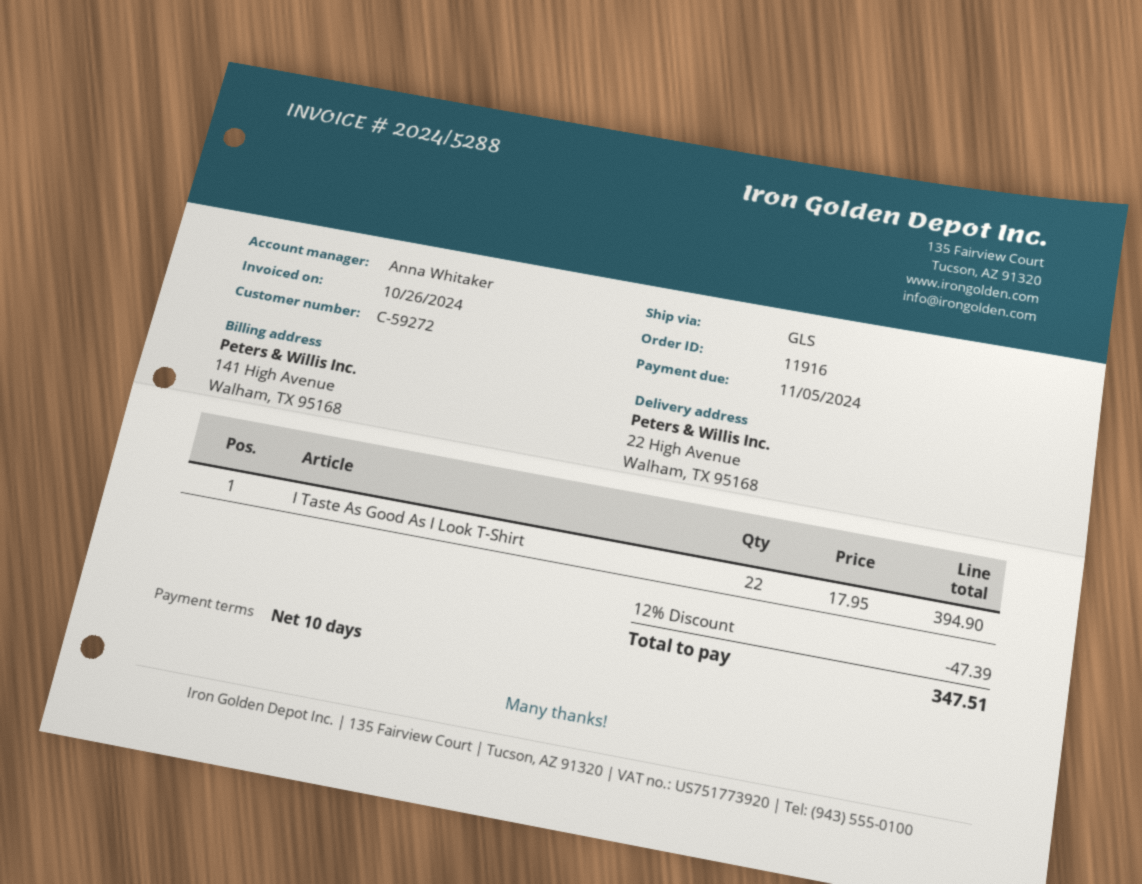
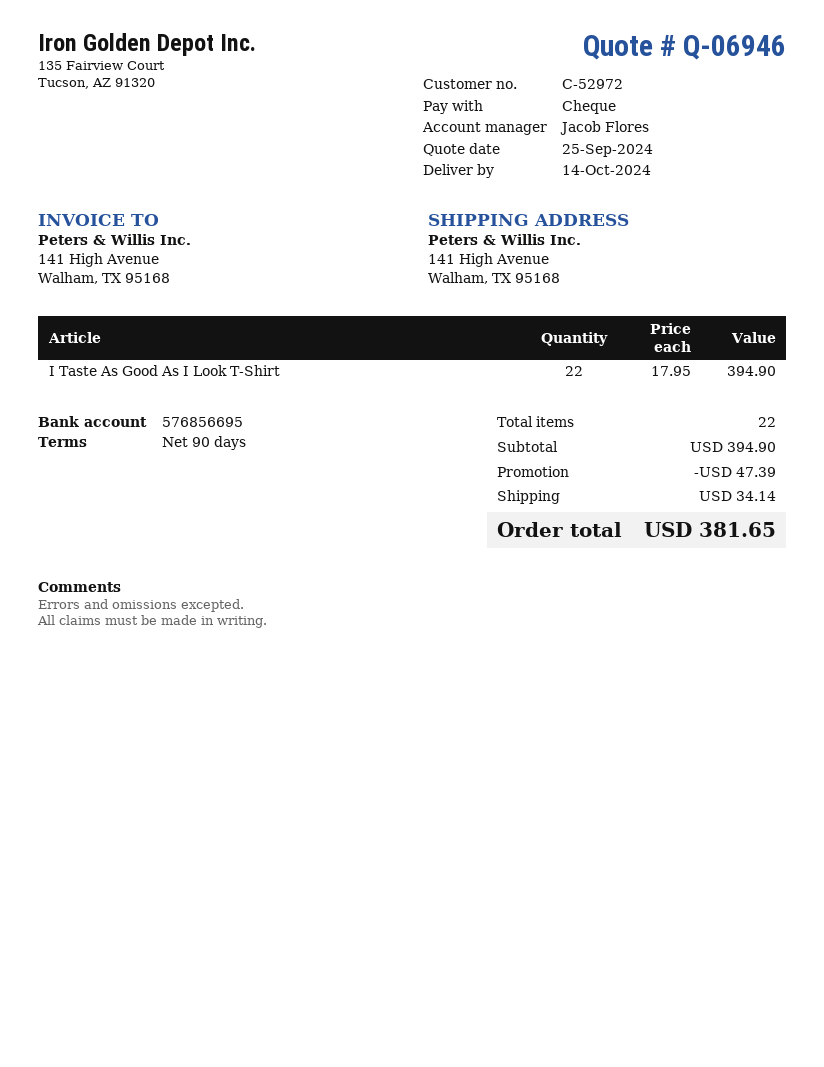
payment terms: 10 days -> 90 days
customer number: C-59272 -> C-52972
sales rep: Anna Whitaker -> Jacob Flores
ship to: 22 High Avenue, Walham, TX 95168 -> 141 High Avenue, Walham, TX 95168
shipping: none -> 34.14
total: 347.51 -> 381.65

